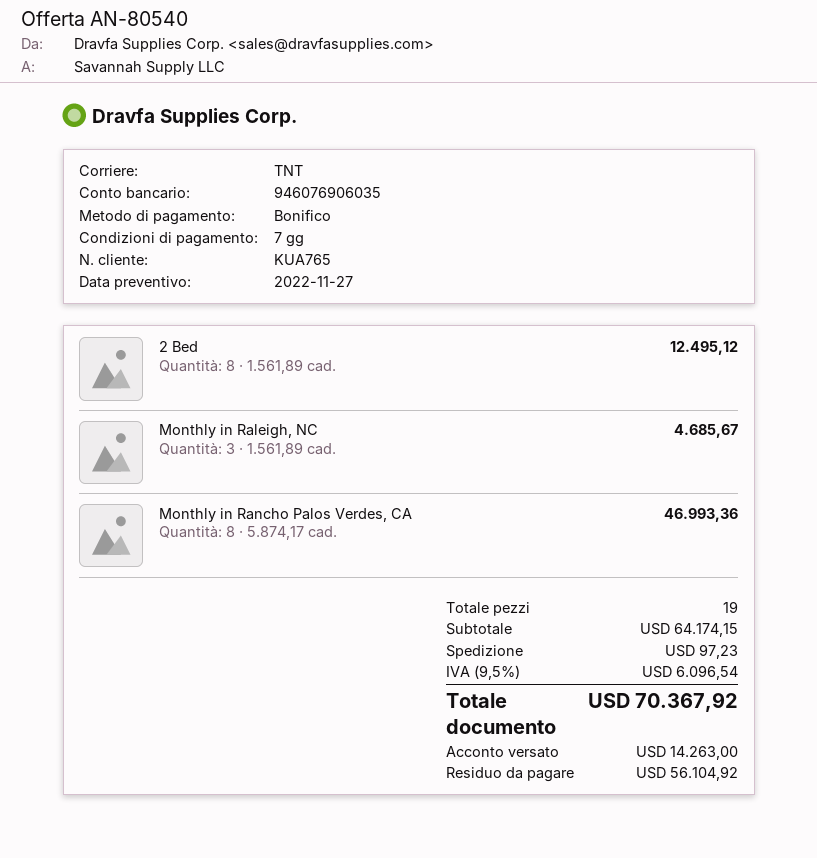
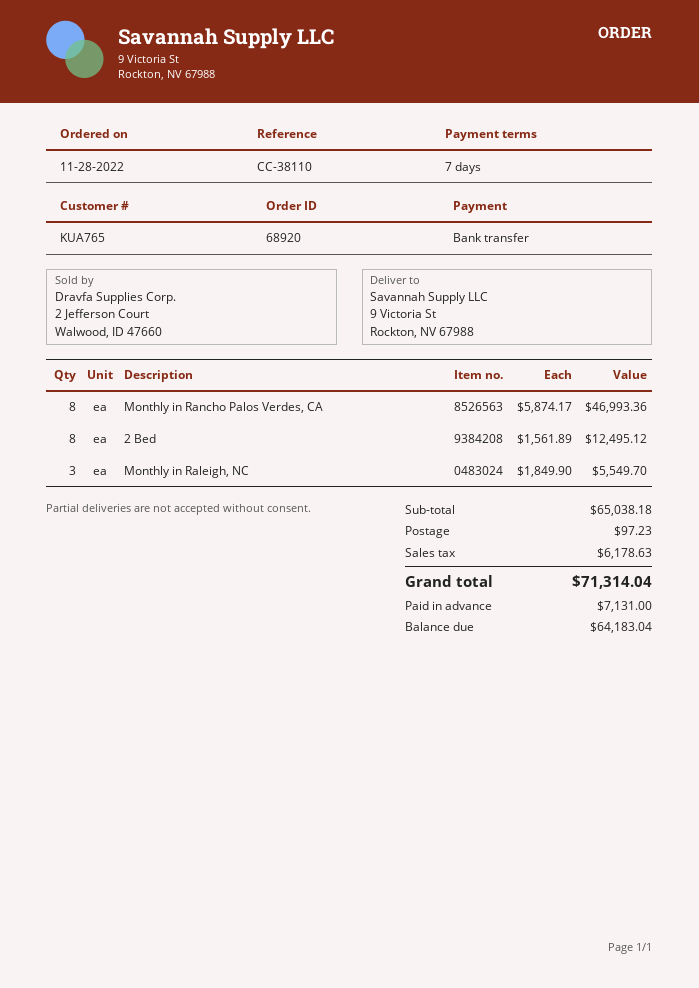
Monthly in Raleigh, NC: 3 x 1561.89 = 4685.67 -> 3 x 1849.90 = 5549.70
subtotal: 64174.15 -> 65038.18
tax: 6096.54 -> 6178.63
total: 70367.92 -> 71314.04
deposit: 14263.00 -> 7131.00
balance: 56104.92 -> 64183.04

